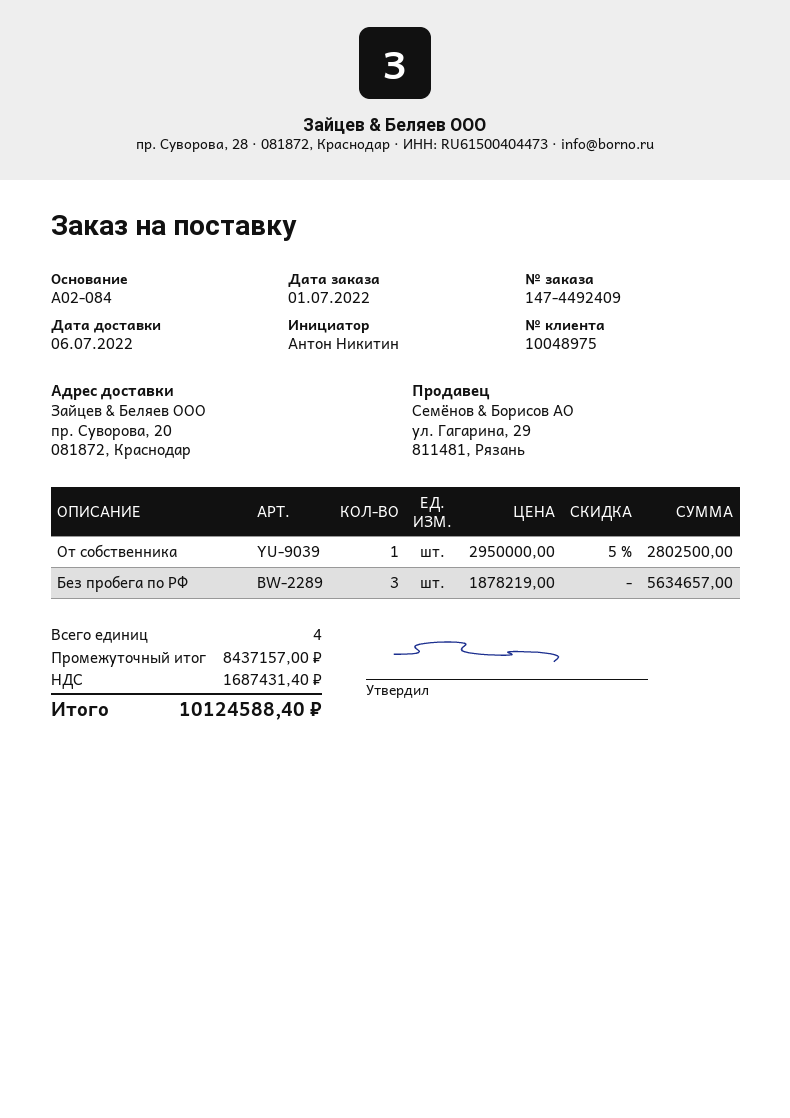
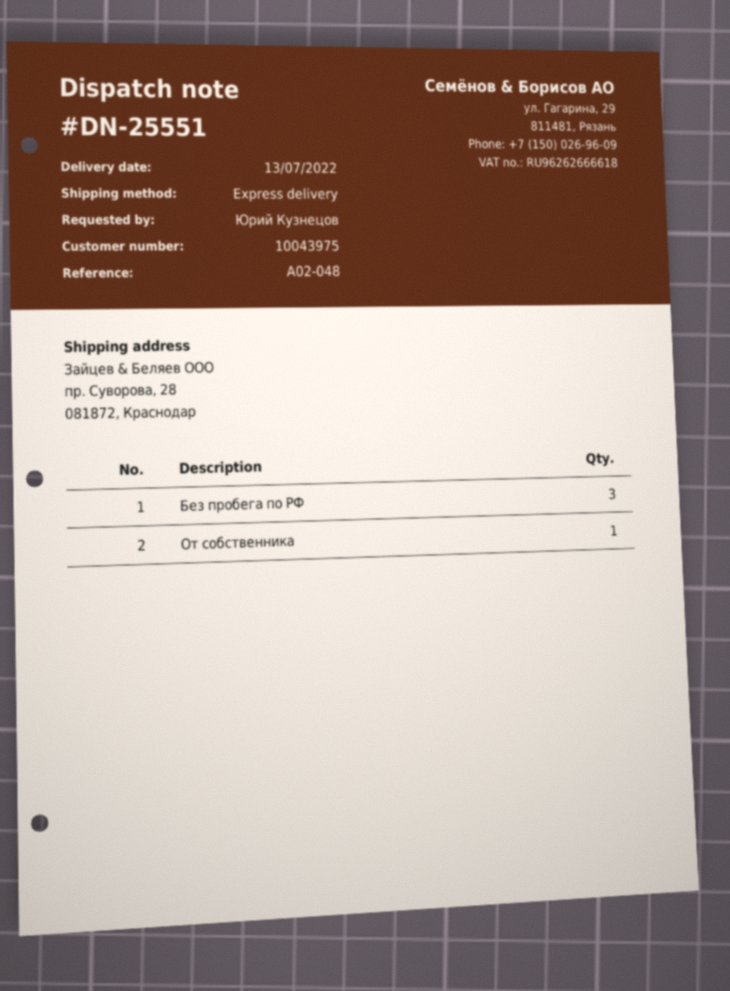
delivery date: 2022-07-06 -> 2022-07-13
customer number: 10048975 -> 10043975
reference: A02-084 -> A02-048
ordered by: Антон Никитин -> Юрий Кузнецов
ship to: пр. Суворова, 20, 081872, Краснодар -> пр. Суворова, 28, 081872, Краснодар

